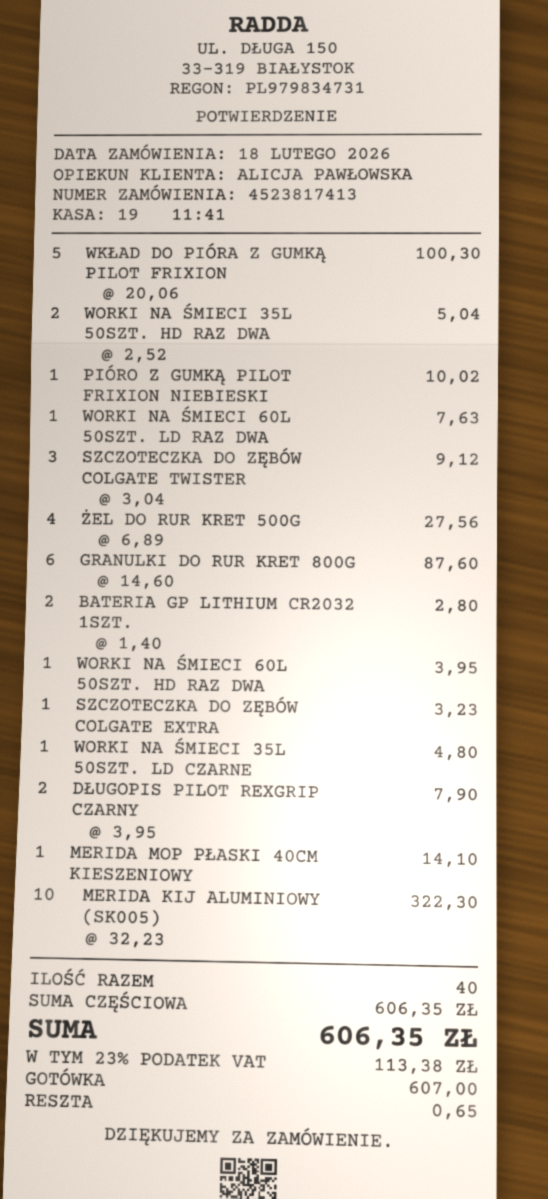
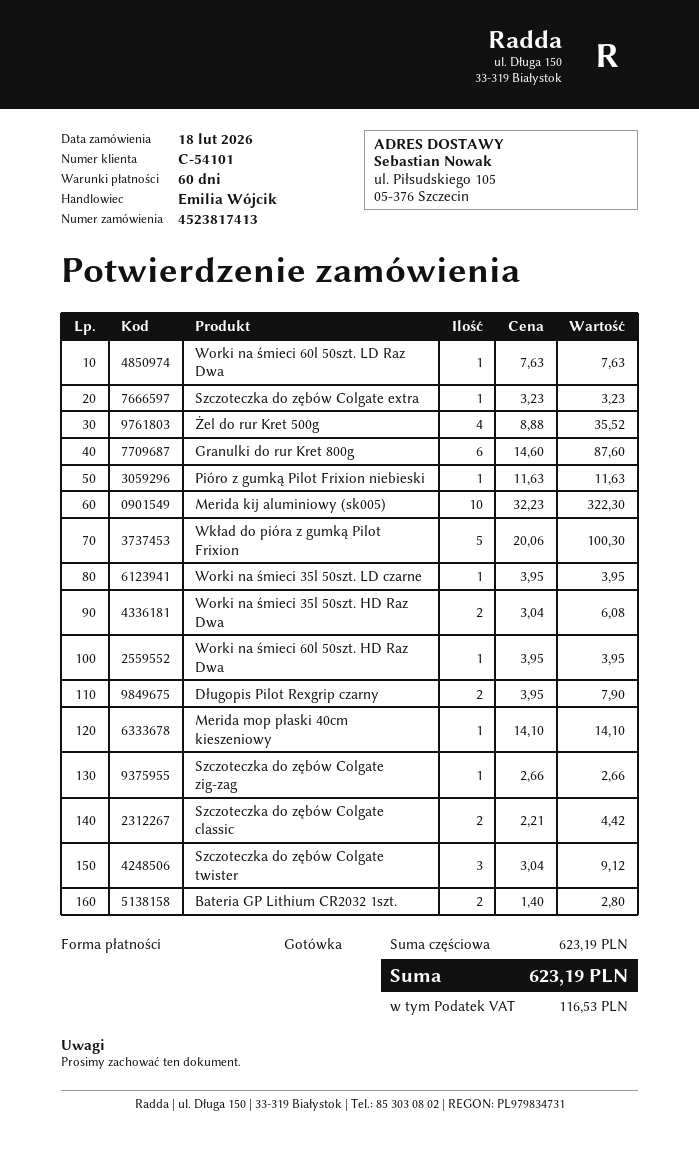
sales rep: ALICJA PAWŁOWSKA -> Emilia Wójcik
WORKI NA ŚMIECI 35L 50SZT. HD RAZ DWA: 2 x 2.52 = 5.04 -> 2 x 3.04 = 6.08
PIÓRO Z GUMKĄ PILOT FRIXION NIEBIESKI: 1 x 10.02 = 10.02 -> 1 x 11.63 = 11.63
ŻEL DO RUR KRET 500G: 4 x 6.89 = 27.56 -> 4 x 8.88 = 35.52
WORKI NA ŚMIECI 35L 50SZT. LD CZARNE: 1 x 4.80 = 4.80 -> 1 x 3.95 = 3.95
Szczoteczka do zębów Colgate zig-zag: none -> 1 x 2.66 = 2.66
Szczoteczka do zębów Colgate classic: none -> 2 x 2.21 = 4.42
subtotal: 606.35 -> 623.19
tax: 113.38 -> 116.53
total: 606.35 -> 623.19

